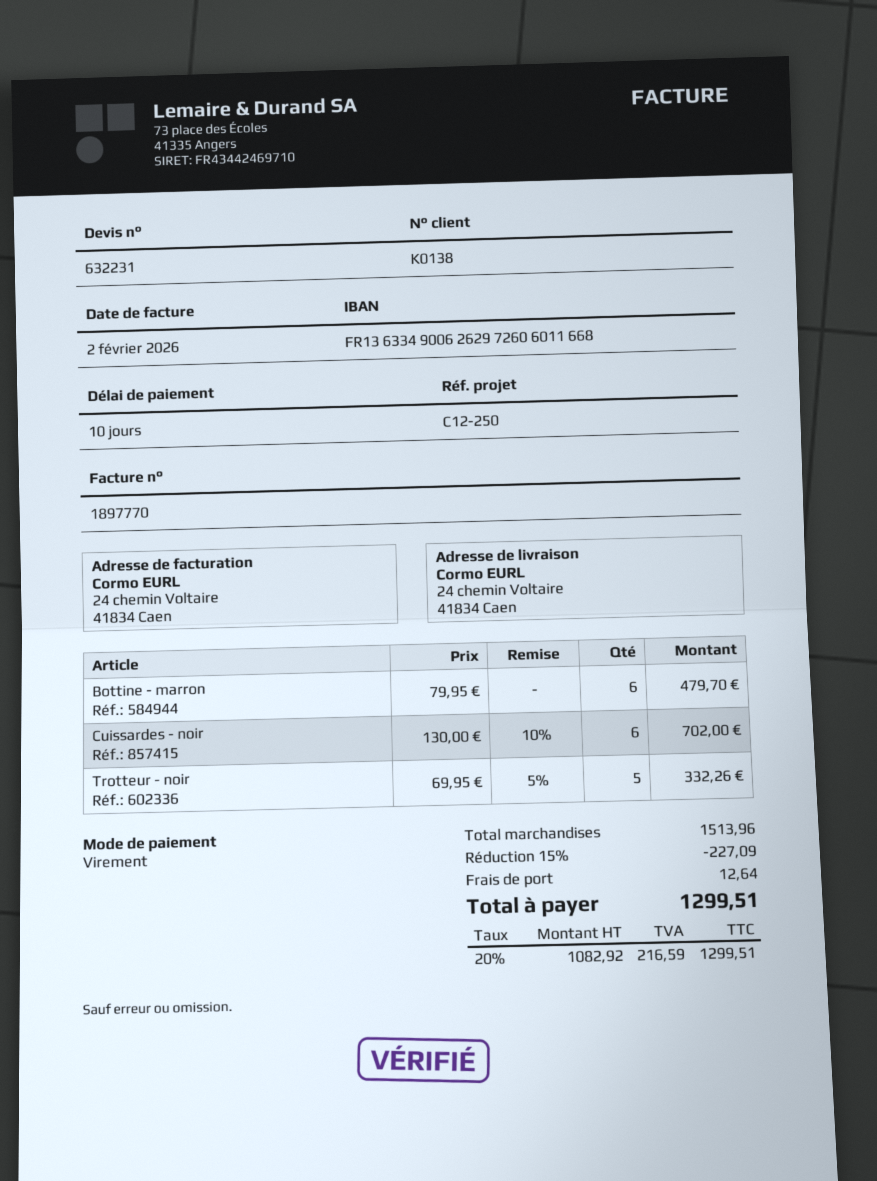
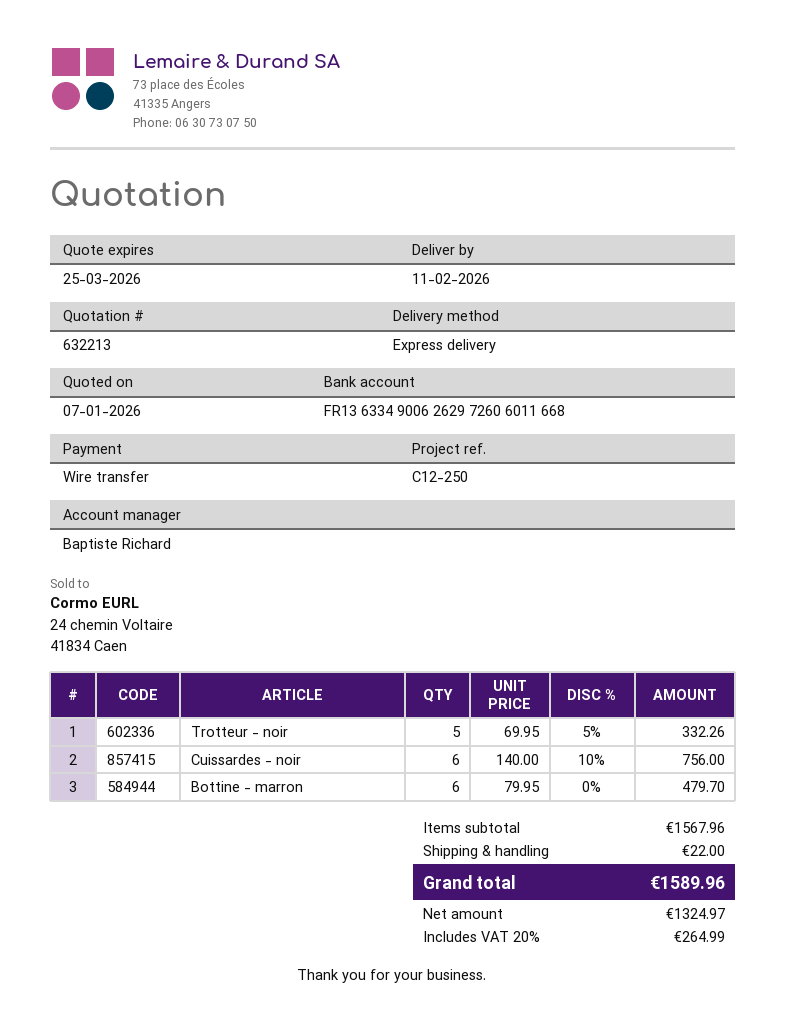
quote number: 632231 -> 632213
Cuissardes - noir: 6 x 130.00 - 10% = 702.00 -> 6 x 140.00 - 10% = 756.00
subtotal: 1513.96 -> 1567.96
discount: 15% = 227.09 -> none
shipping: 12.64 -> 22.00
net: 1082.92 -> 1324.97
tax: 20% = 216.59 -> 20% = 264.99
total: 1299.51 -> 1589.96

